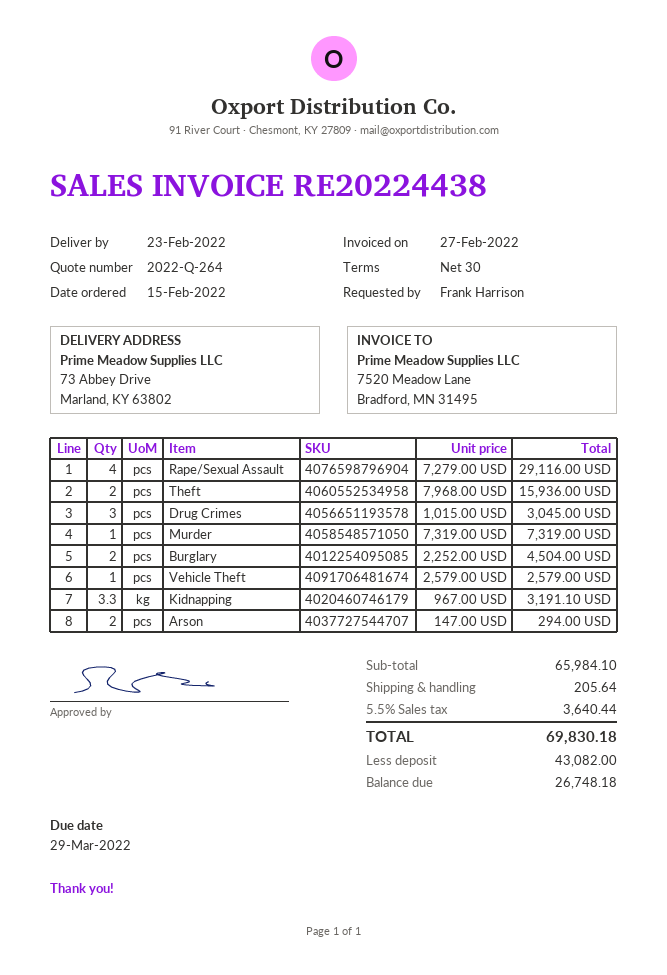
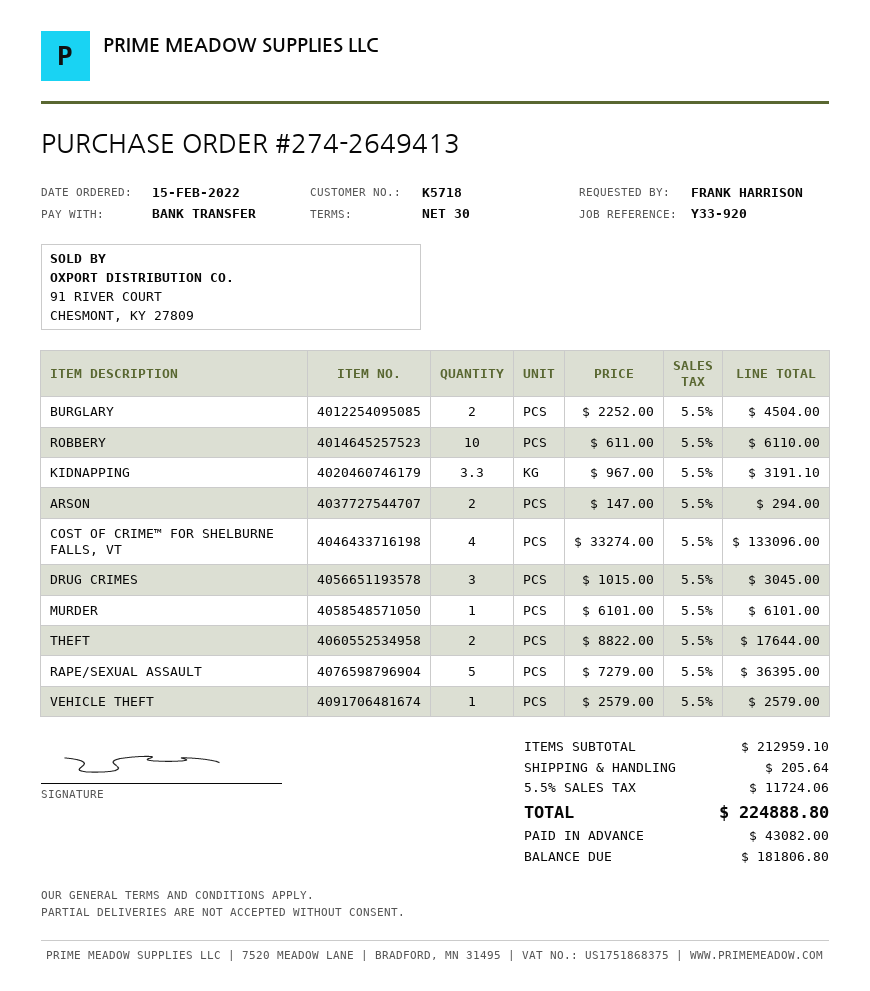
Rape/Sexual Assault: 4 x 7279.00 = 29116.00 -> 5 x 7279.00 = 36395.00
Theft: 2 x 7968.00 = 15936.00 -> 2 x 8822.00 = 17644.00
Murder: 1 x 7319.00 = 7319.00 -> 1 x 6101.00 = 6101.00
ROBBERY: none -> 10 x 611.00 = 6110.00
COST OF CRIME™ FOR SHELBURNE FALLS, VT: none -> 4 x 33274.00 = 133096.00
subtotal: 65984.10 -> 212959.10
tax: 5.5% = 3640.44 -> 5.5% = 11724.06
total: 69830.18 -> 224888.80
balance: 26748.18 -> 181806.80

